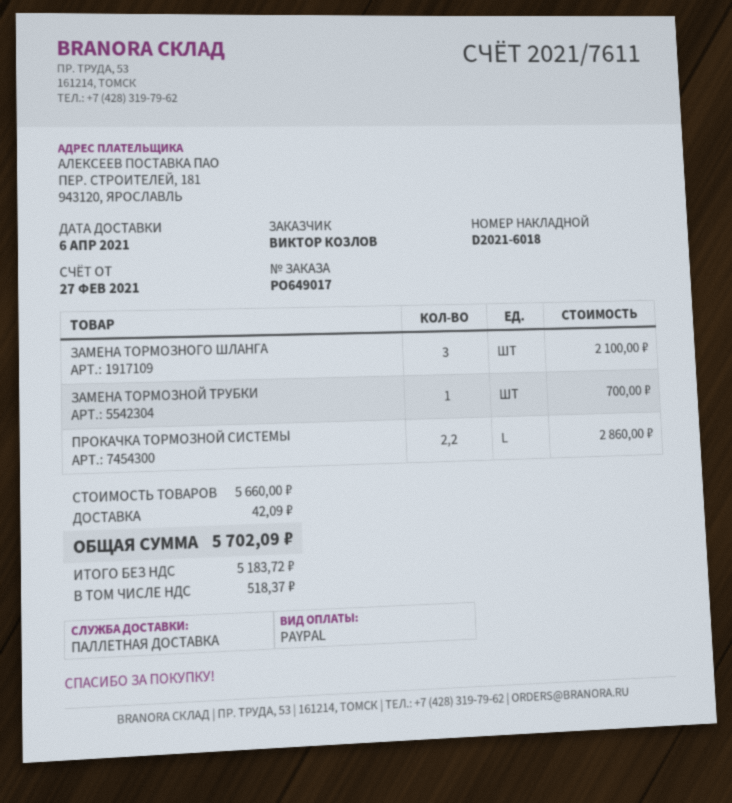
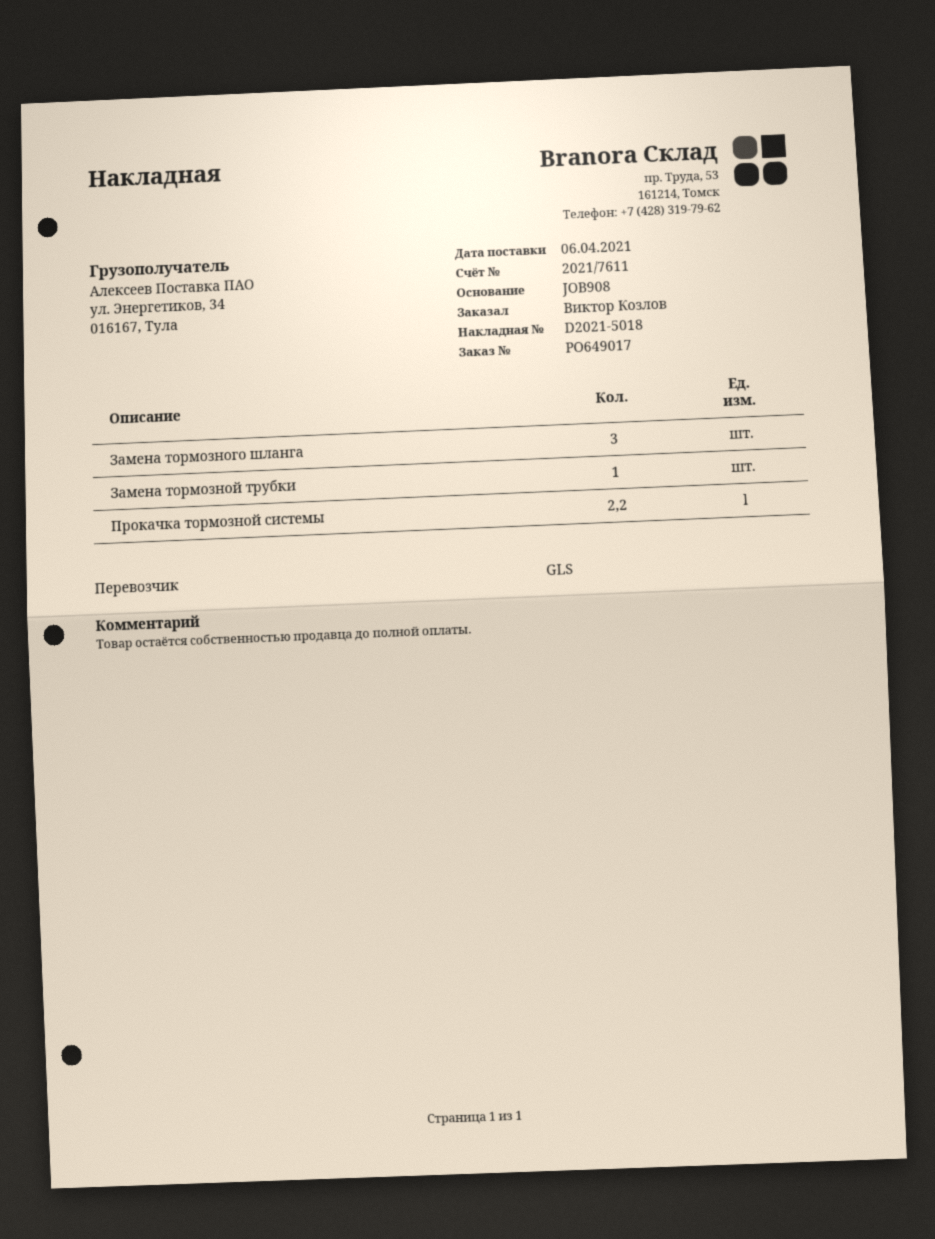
delivery note number: D2021-6018 -> D2021-5018
shipping method: pallet freight -> GLS

